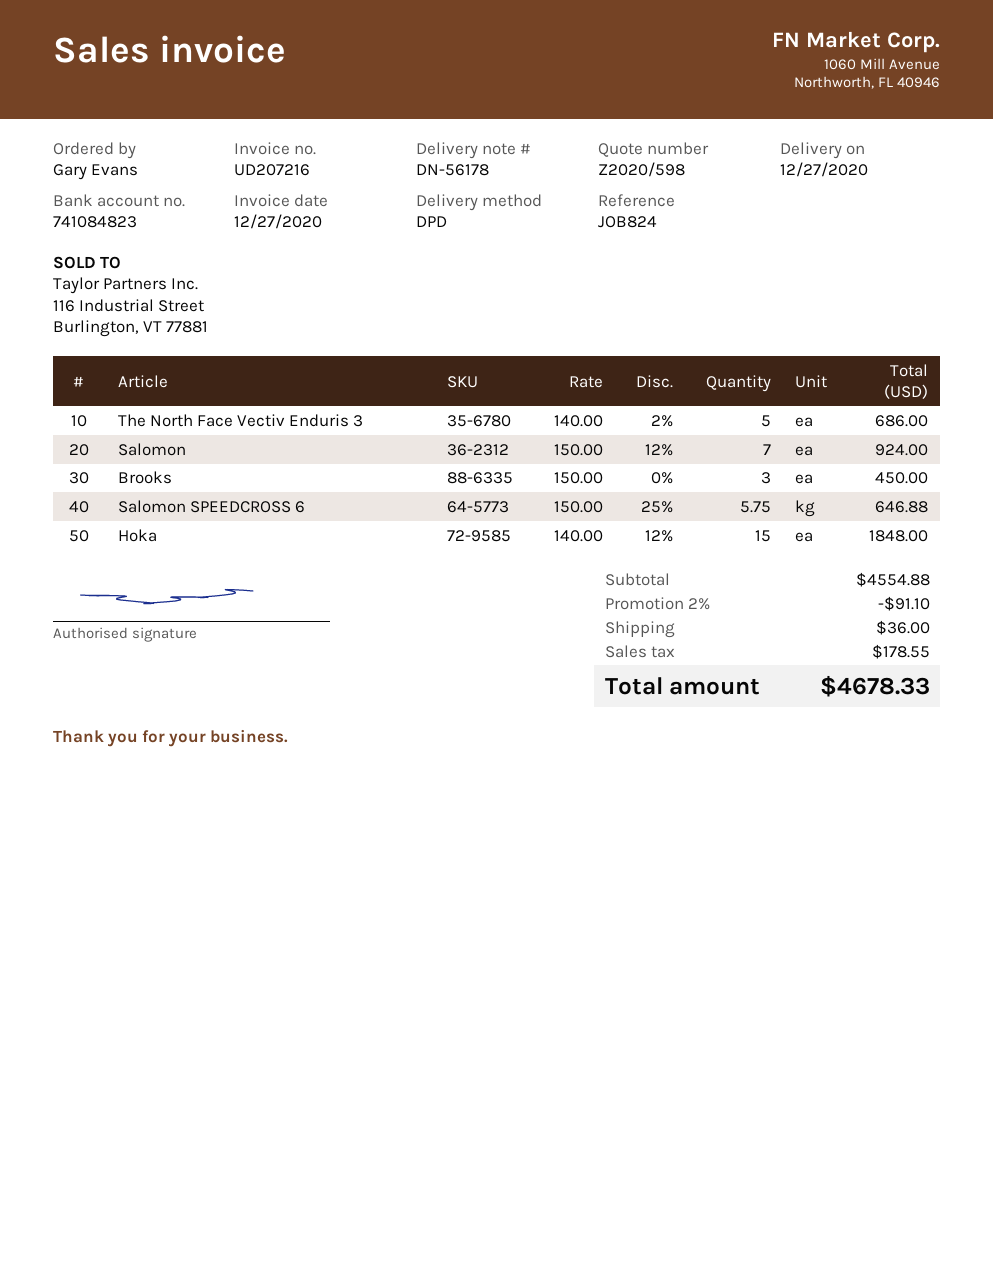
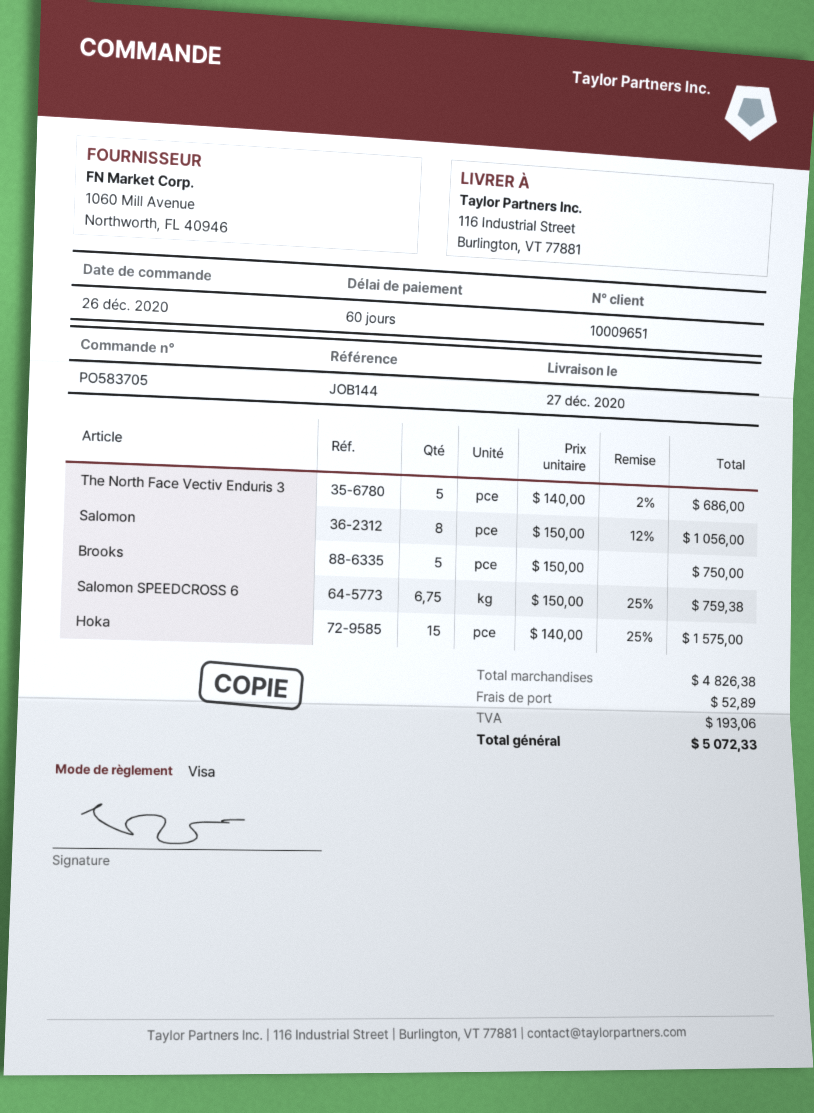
reference: JOB824 -> JOB144
Salomon: 7 x 150.00 - 12% = 924.00 -> 8 x 150.00 - 12% = 1056.00
Brooks: 3 x 150.00 = 450.00 -> 5 x 150.00 = 750.00
Salomon SPEEDCROSS 6: 5.75 x 150.00 - 25% = 646.88 -> 6.75 x 150.00 - 25% = 759.38
Hoka: 15 x 140.00 - 12% = 1848.00 -> 15 x 140.00 - 25% = 1575.00
subtotal: 4554.88 -> 4826.38
discount: 2% = 91.10 -> none
shipping: 36.00 -> 52.89
tax: 178.55 -> 193.06
total: 4678.33 -> 5072.33

